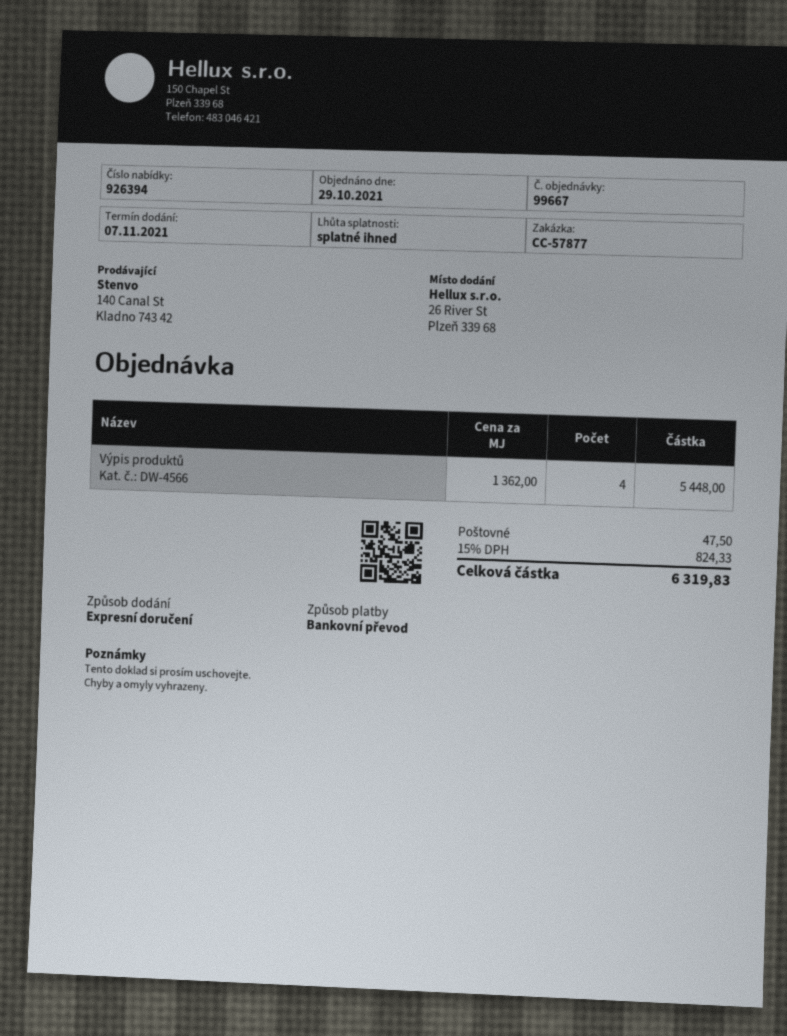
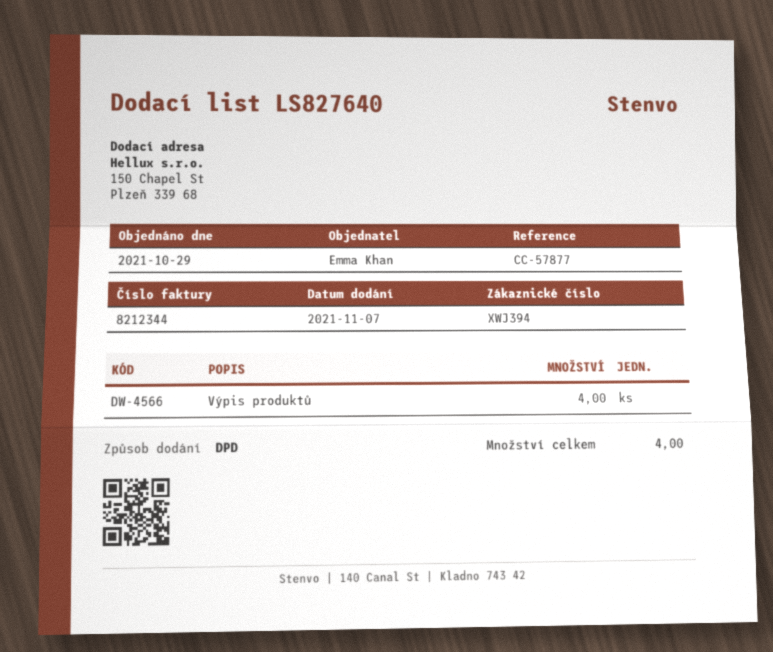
shipping method: express -> DPD
ship to: 26 River St, Plzeň 339 68 -> 150 Chapel St, Plzeň 339 68

